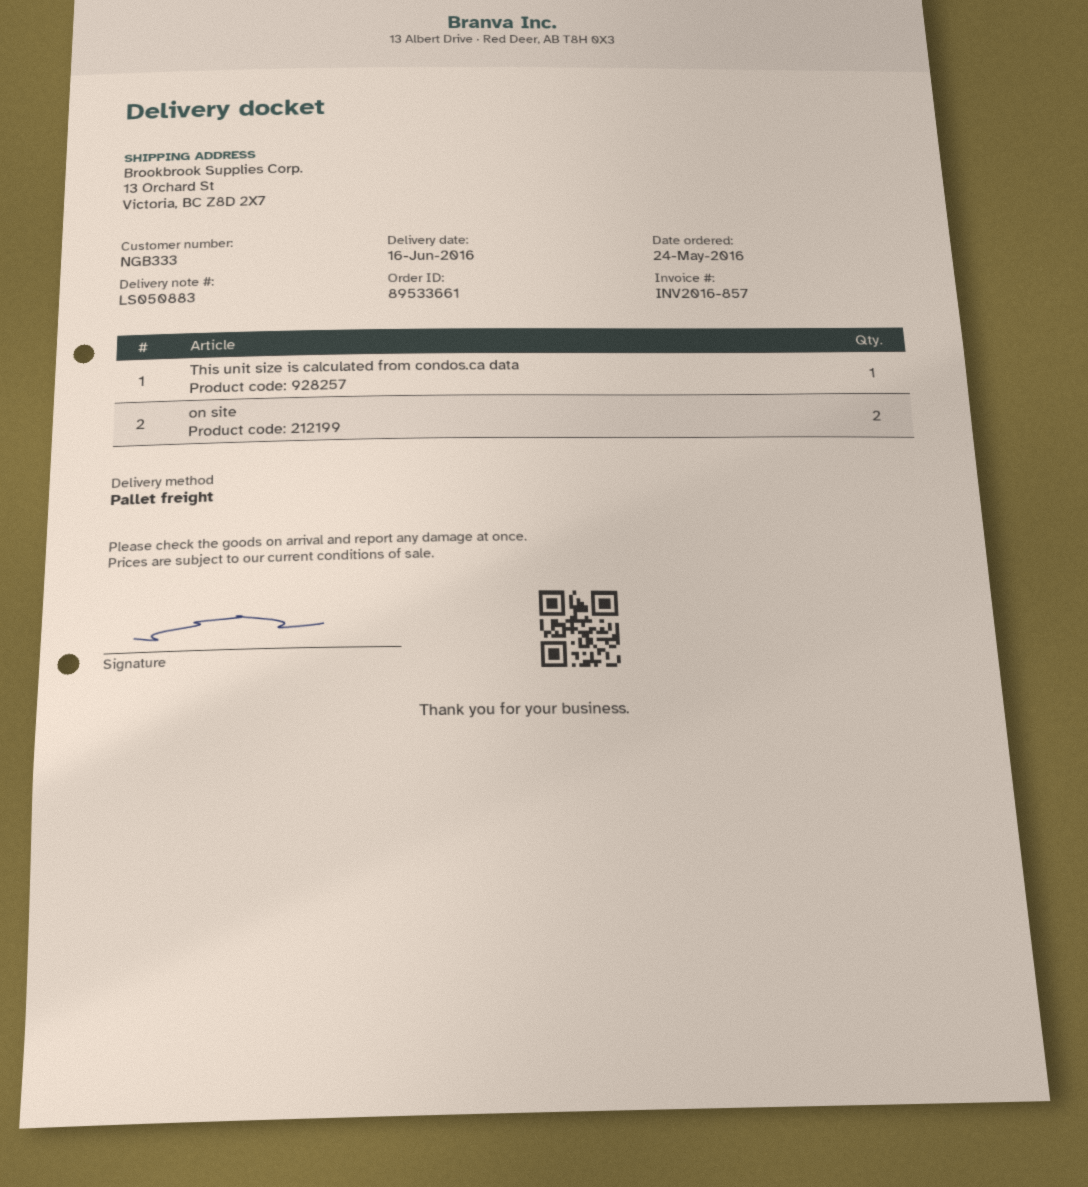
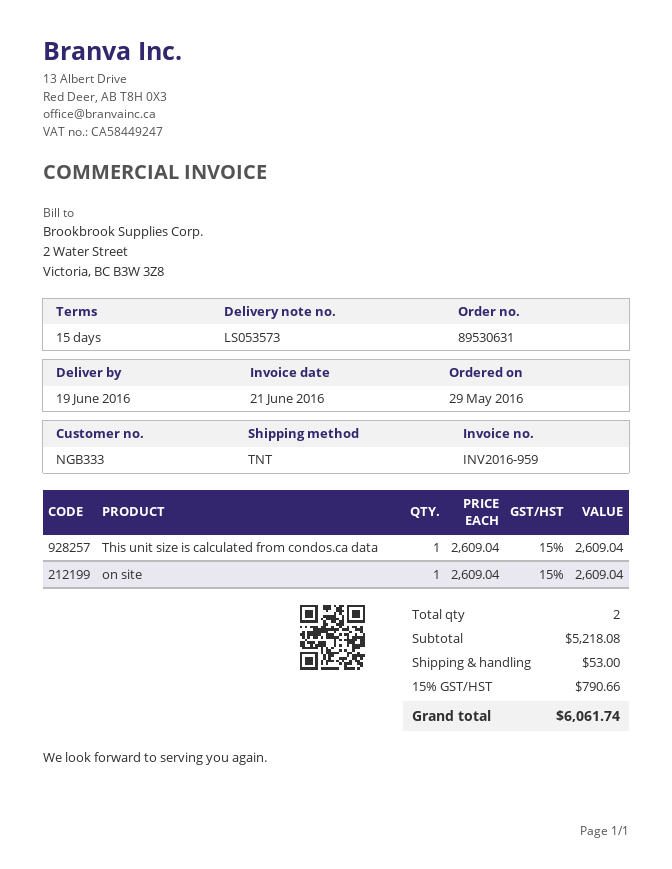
order number: 89533661 -> 89530631
order date: 2016-05-24 -> 2016-05-29
delivery note number: LS050883 -> LS053573
delivery date: 2016-06-16 -> 2016-06-19
invoice number: INV2016-857 -> INV2016-959
shipping method: pallet freight -> TNT
on site: 2 -> 1

